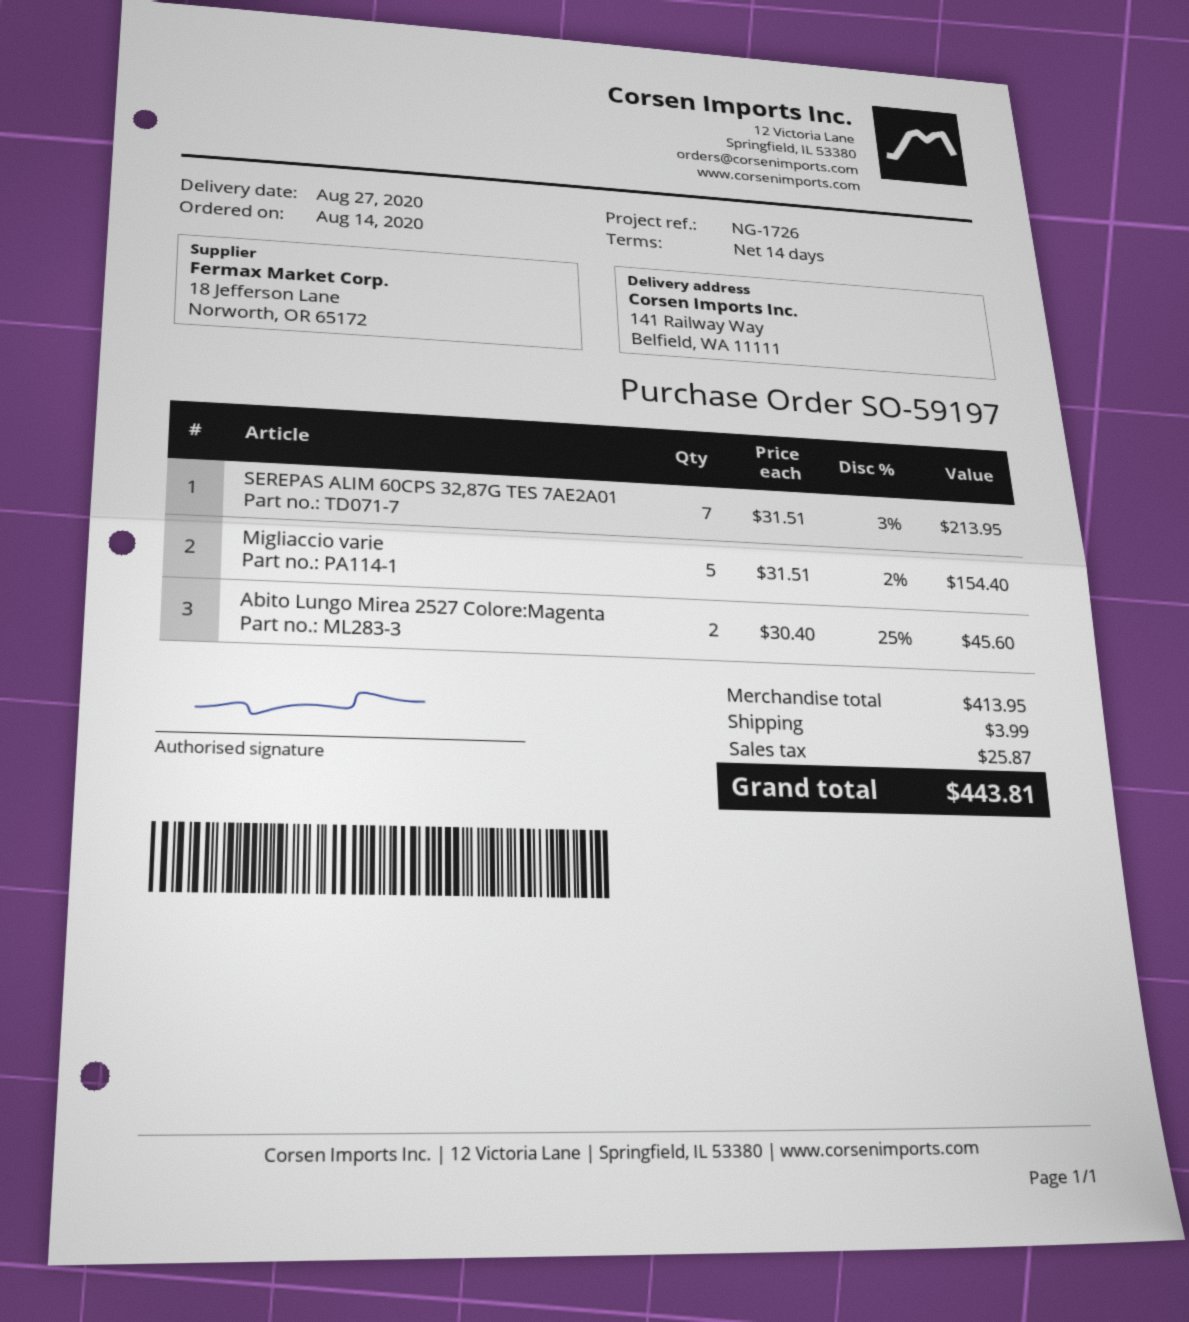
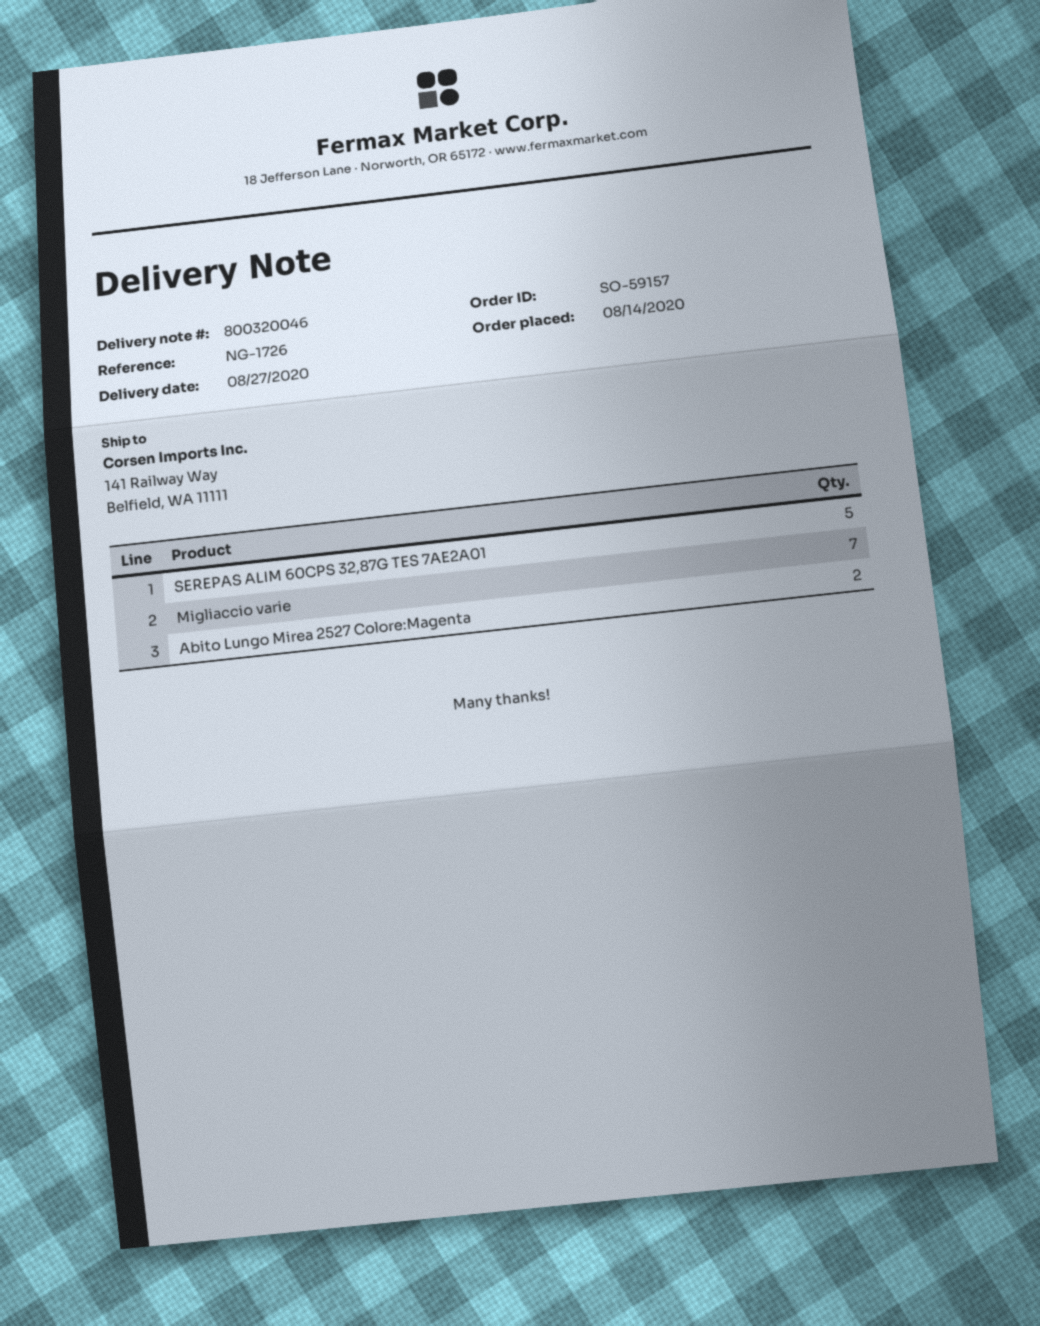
order number: SO-59197 -> SO-59157
SEREPAS ALIM 60CPS 32,87G TES 7AE2A01: 7 -> 5
Migliaccio varie: 5 -> 7

